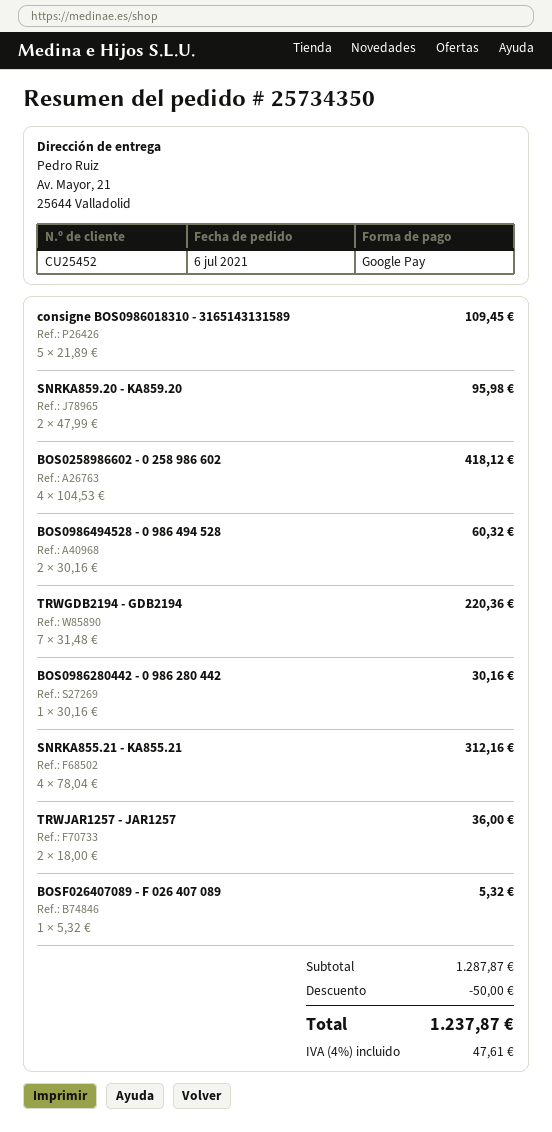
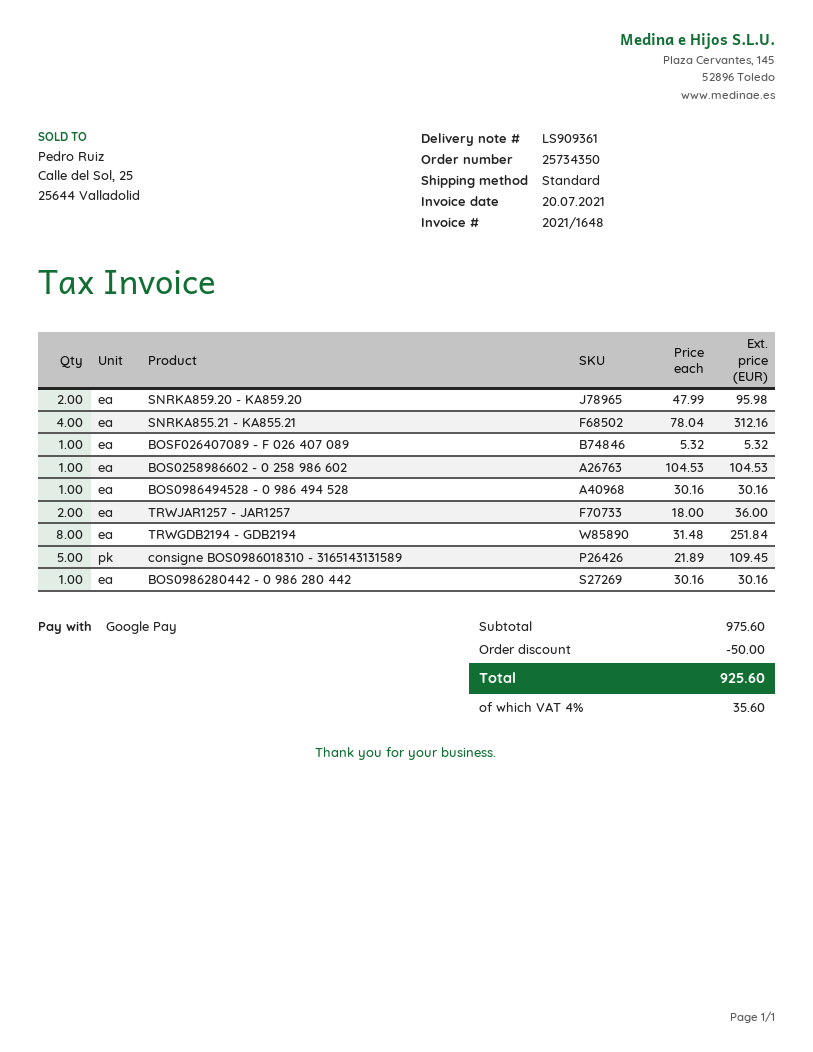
BOS0258986602 - 0 258 986 602: 4 x 104.53 = 418.12 -> 1 x 104.53 = 104.53
BOS0986494528 - 0 986 494 528: 2 x 30.16 = 60.32 -> 1 x 30.16 = 30.16
TRWGDB2194 - GDB2194: 7 x 31.48 = 220.36 -> 8 x 31.48 = 251.84
subtotal: 1287.87 -> 975.60
tax: 4% = 47.61 -> 4% = 35.60
total: 1237.87 -> 925.60

